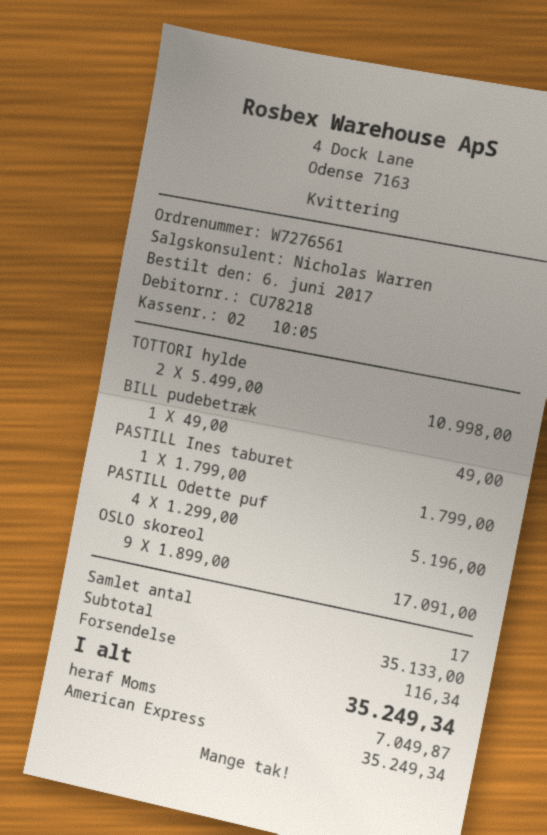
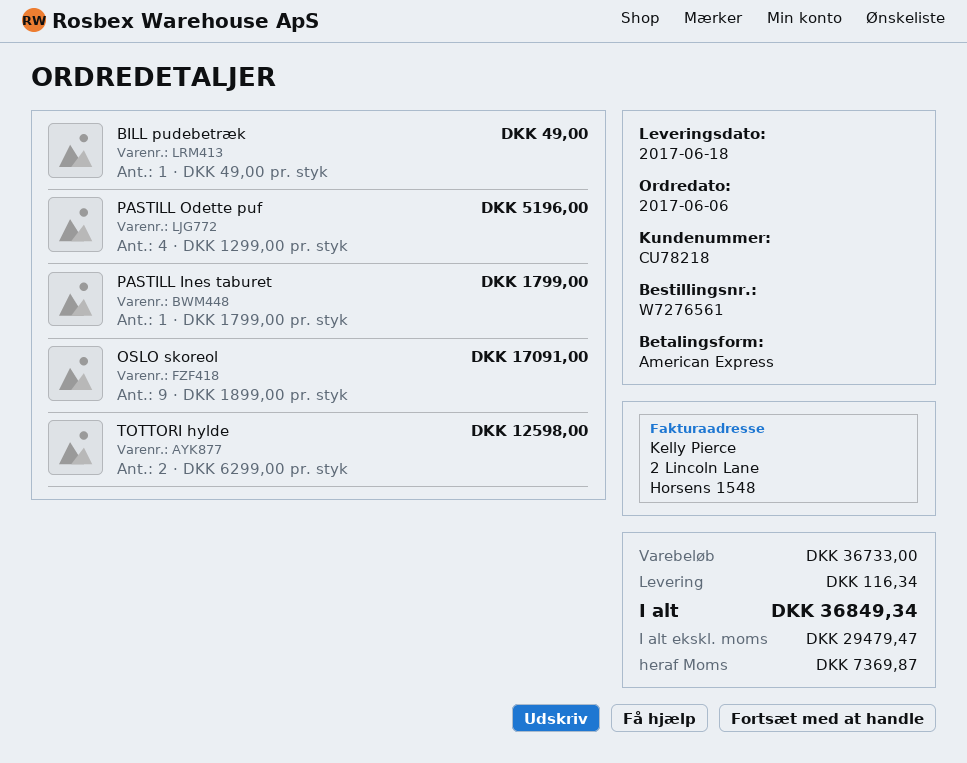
TOTTORI hylde: 2 x 5499.00 = 10998.00 -> 2 x 6299.00 = 12598.00
subtotal: 35133.00 -> 36733.00
tax: 7049.87 -> 7369.87
total: 35249.34 -> 36849.34

